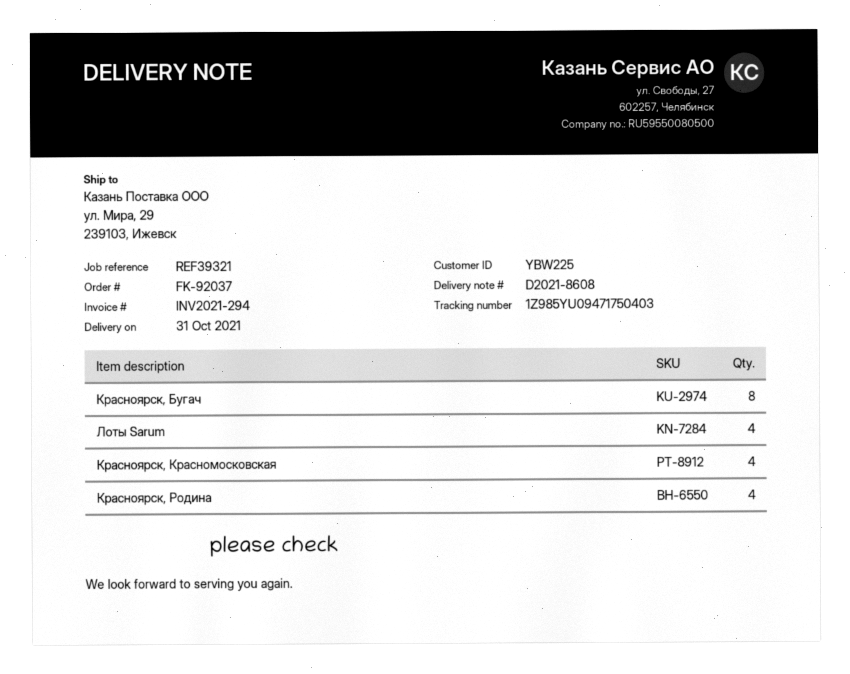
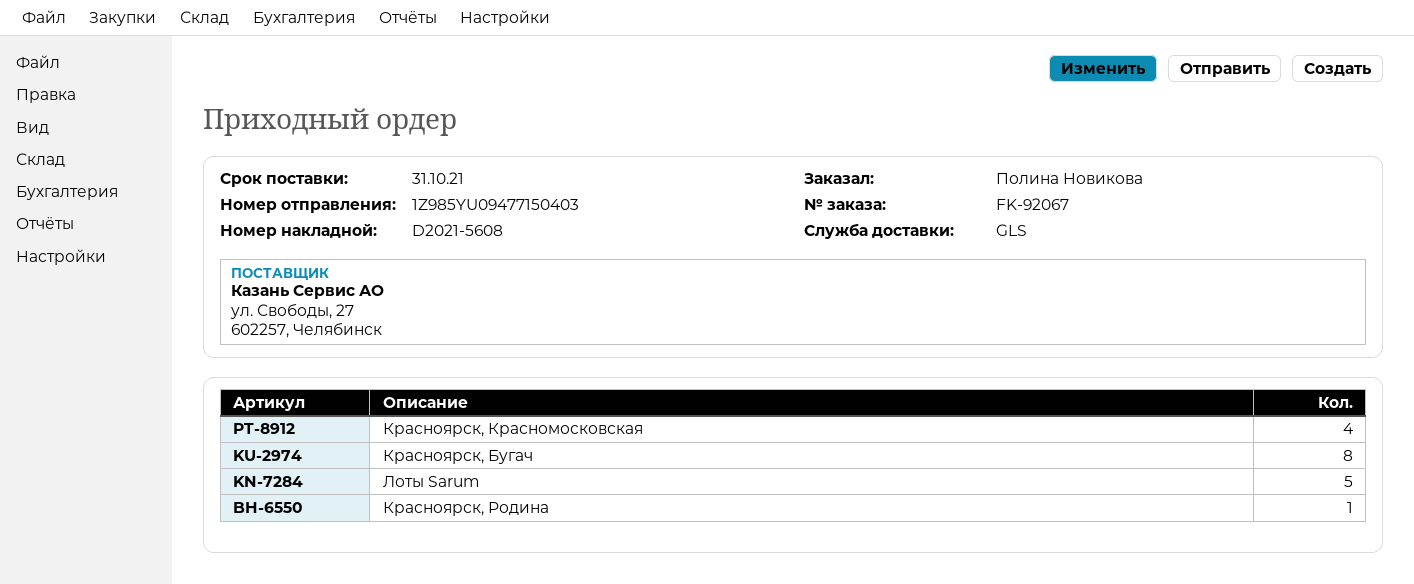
order number: FK-92037 -> FK-92067
delivery note number: D2021-8608 -> D2021-5608
tracking number: 1Z985YU09471750403 -> 1Z985YU09477150403
Лоты Sarum: 4 -> 5
Красноярск, Родина: 4 -> 1

